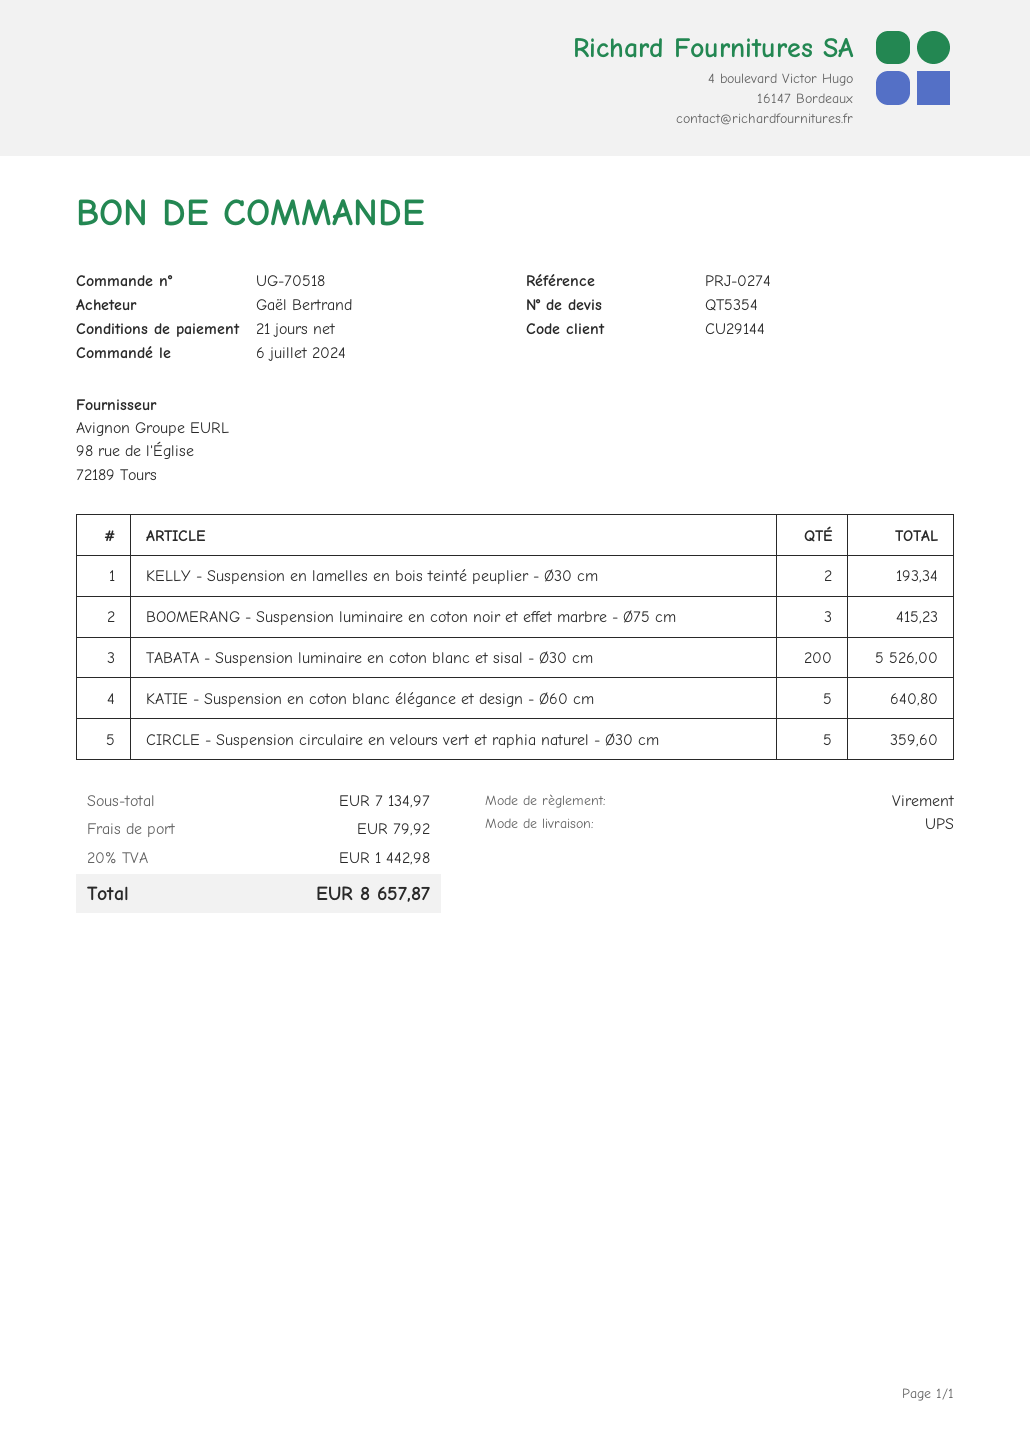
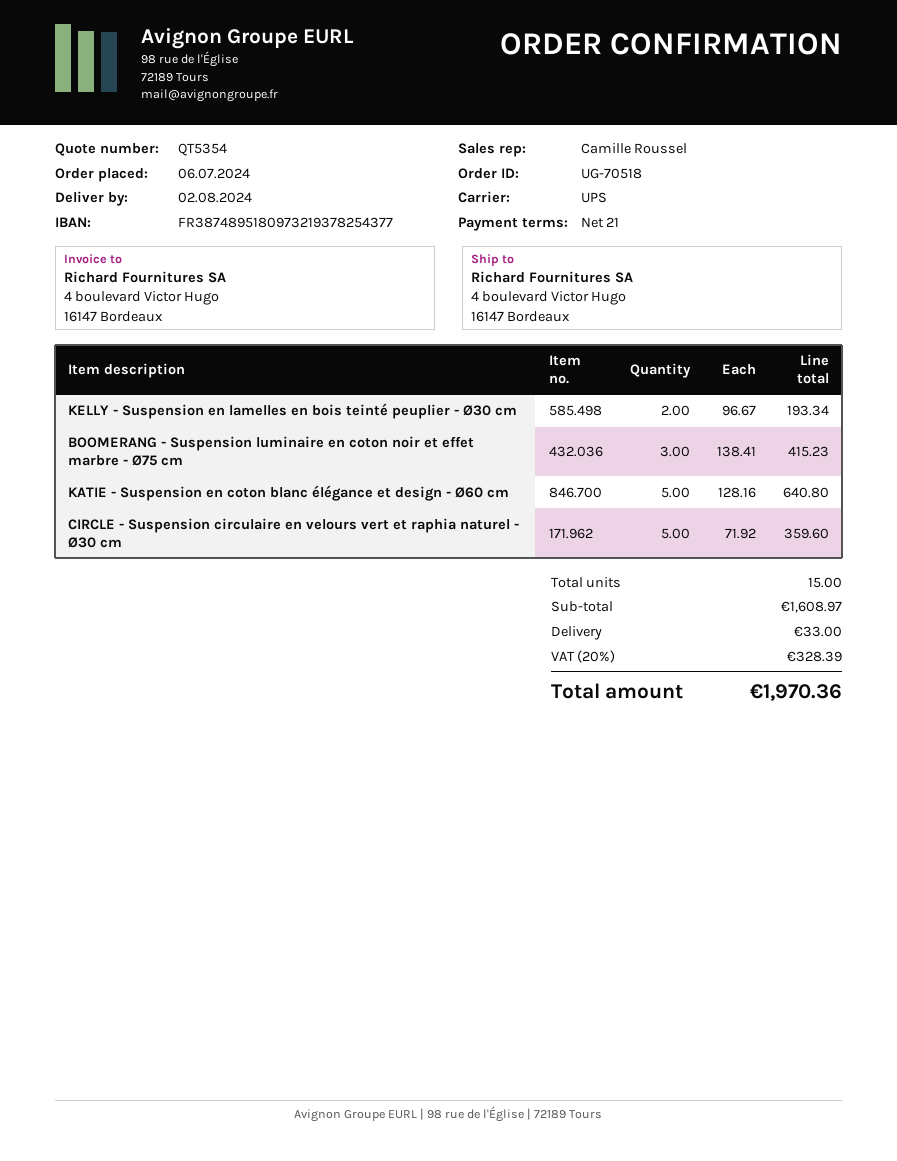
TABATA - Suspension luminaire en coton blanc et sisal - Ø30 cm: 200 for 5526.00 -> none
subtotal: 7134.97 -> 1608.97
shipping: 79.92 -> 33.00
tax: 20% = 1442.98 -> 20% = 328.39
total: 8657.87 -> 1970.36

